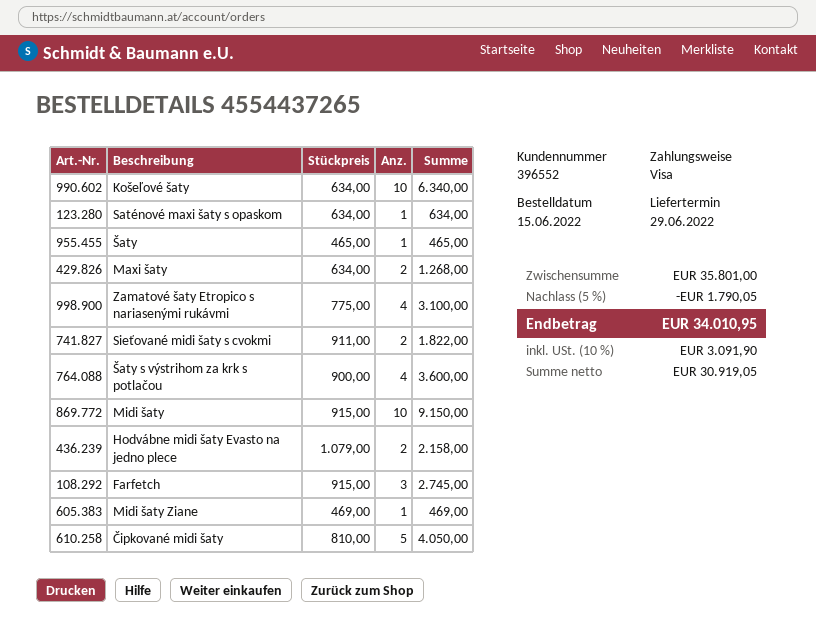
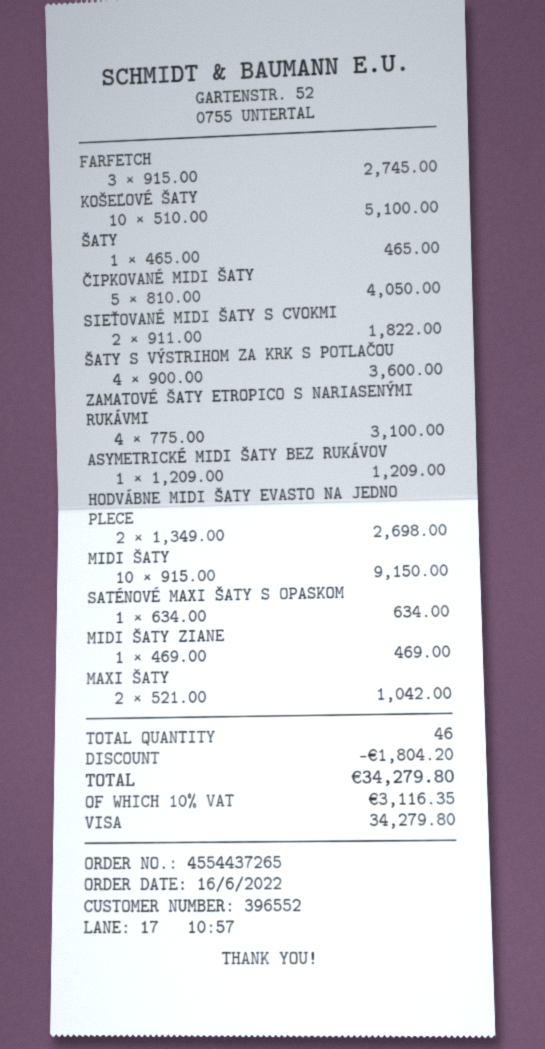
order date: 2022-06-15 -> 2022-06-16
Košeľové šaty: 10 x 634.00 = 6340.00 -> 10 x 510.00 = 5100.00
Maxi šaty: 2 x 634.00 = 1268.00 -> 2 x 521.00 = 1042.00
Hodvábne midi šaty Evasto na jedno plece: 2 x 1079.00 = 2158.00 -> 2 x 1349.00 = 2698.00
ASYMETRICKÉ MIDI ŠATY BEZ RUKÁVOV: none -> 1 x 1209.00 = 1209.00
discount: 1790.05 -> 1804.20
tax: 10% = 3091.90 -> 10% = 3116.35
total: 34010.95 -> 34279.80

